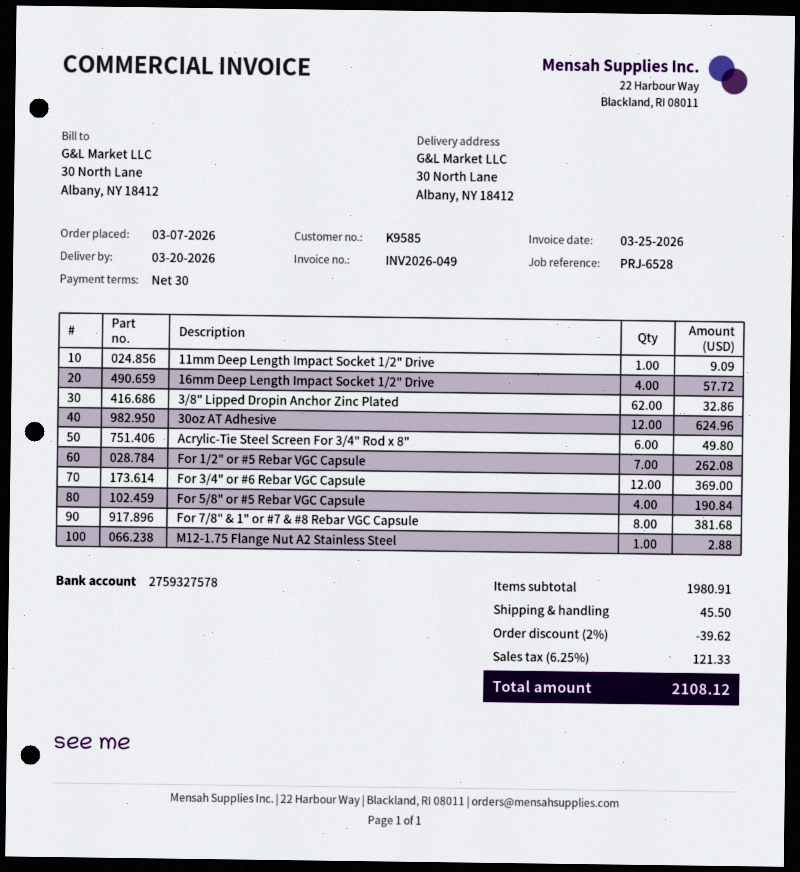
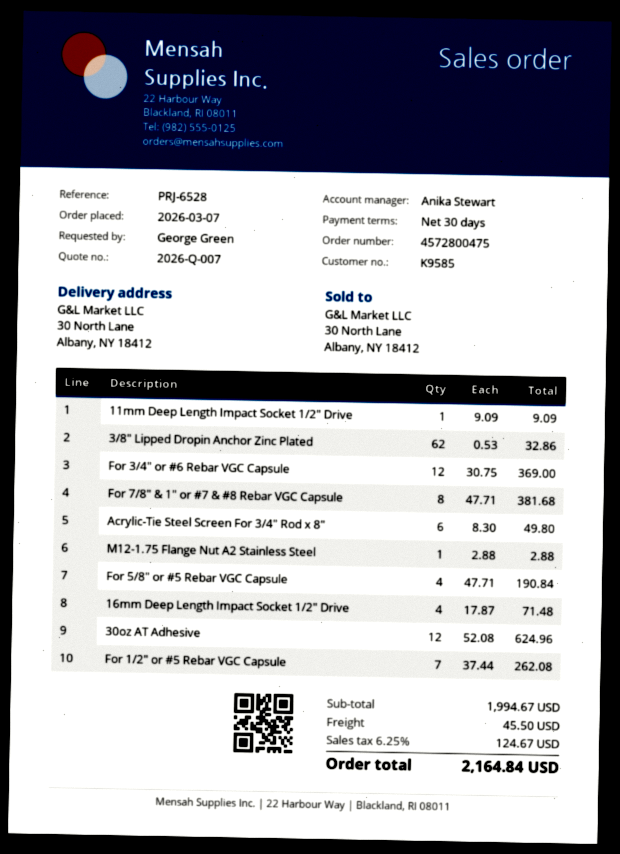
16mm Deep Length Impact Socket 1/2" Drive: 4 for 57.72 -> 4 for 71.48
subtotal: 1980.91 -> 1994.67
discount: 2% = 39.62 -> none
tax: 6.25% = 121.33 -> 6.25% = 124.67
total: 2108.12 -> 2164.84

